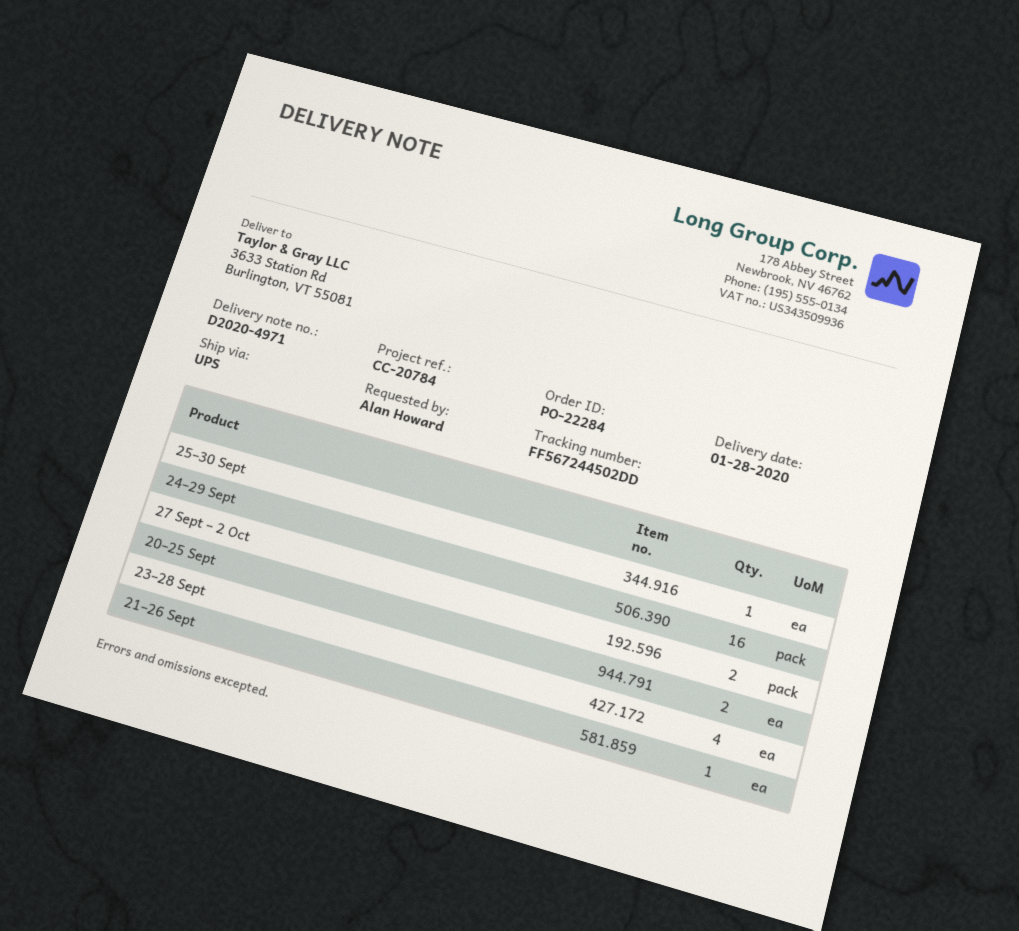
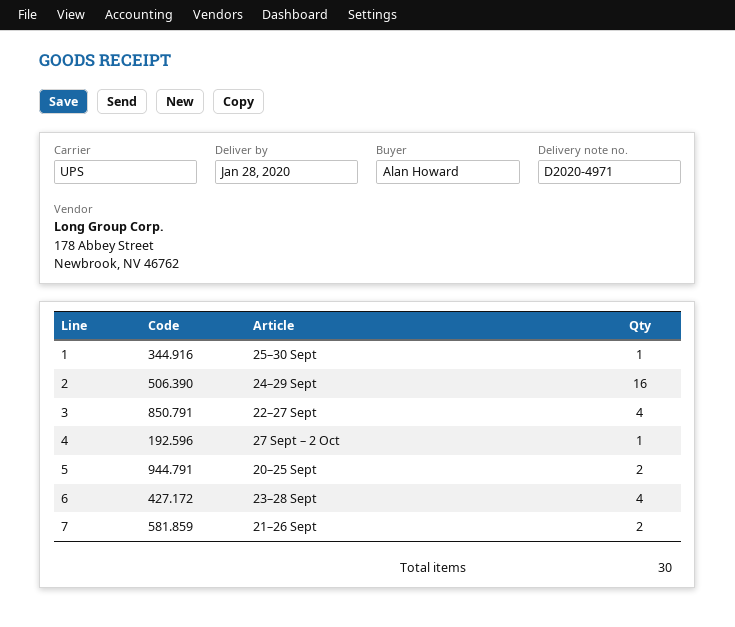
27 Sept – 2 Oct: 2 -> 1
21–26 Sept: 1 -> 2
22–27 Sept: none -> 4

